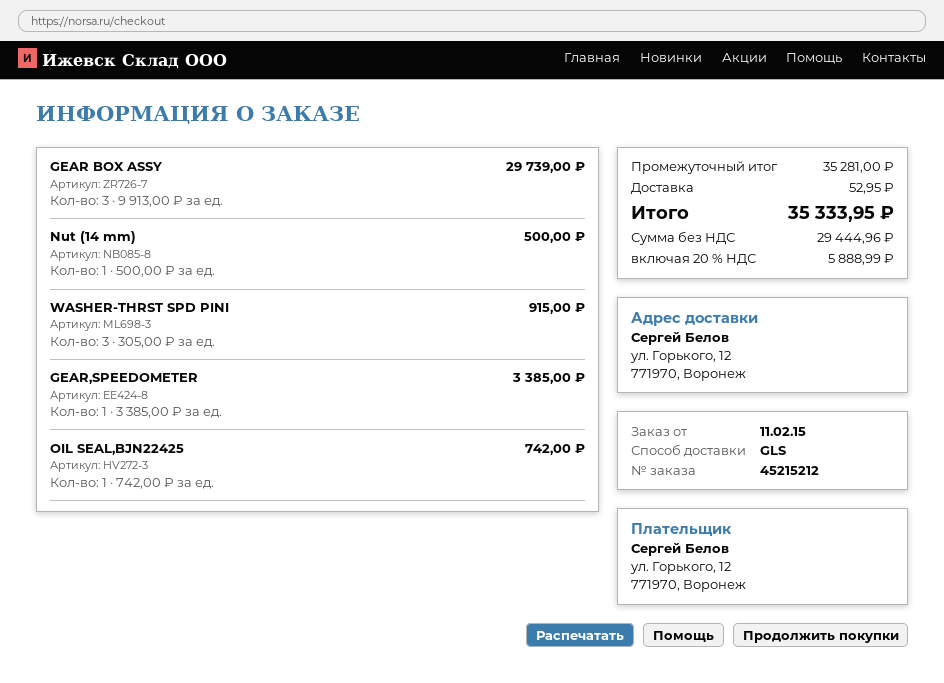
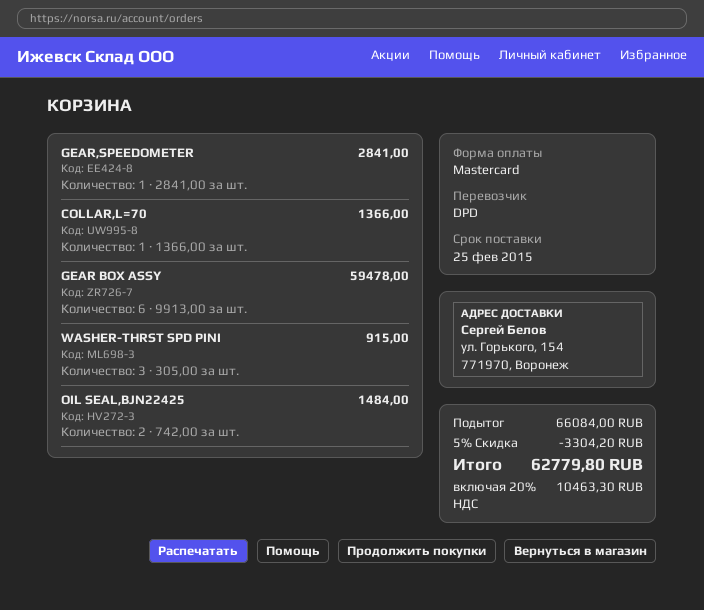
shipping method: GLS -> DPD
ship to: ул. Горького, 12, 771970, Воронеж -> ул. Горького, 154, 771970, Воронеж
GEAR BOX ASSY: 3 x 9913.00 = 29739.00 -> 6 x 9913.00 = 59478.00
Nut (14 mm): 1 x 500.00 = 500.00 -> none
GEAR,SPEEDOMETER: 1 x 3385.00 = 3385.00 -> 1 x 2841.00 = 2841.00
OIL SEAL,BJN22425: 1 x 742.00 = 742.00 -> 2 x 742.00 = 1484.00
COLLAR,L=70: none -> 1 x 1366.00 = 1366.00
subtotal: 35281.00 -> 66084.00
discount: none -> 5% = 3304.20
shipping: 52.95 -> none
tax: 20% = 5888.99 -> 20% = 10463.30
total: 35333.95 -> 62779.80

